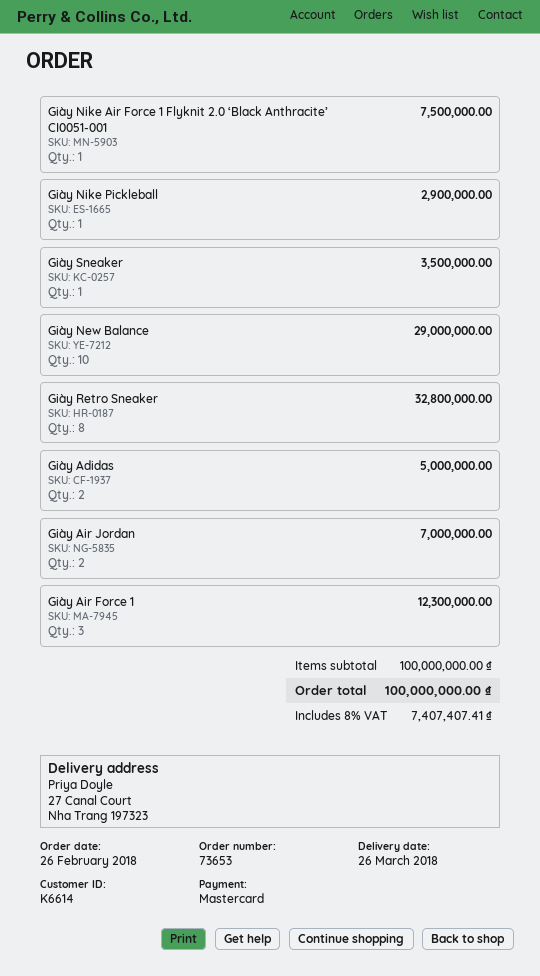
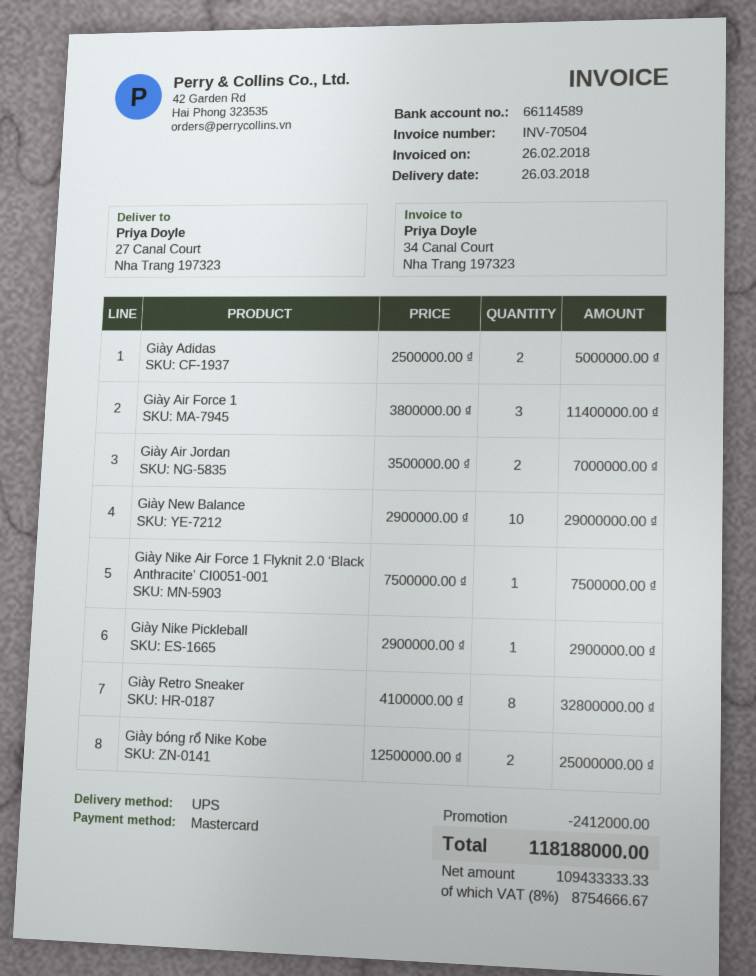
Giày Sneaker: 1 for 3500000.00 -> none
Giày Air Force 1: 3 for 12300000.00 -> 3 for 11400000.00
Giày bóng rổ Nike Kobe: none -> 2 for 25000000.00
discount: none -> 2412000.00
tax: 8% = 7407407.41 -> 8% = 8754666.67
total: 100000000.00 -> 118188000.00

